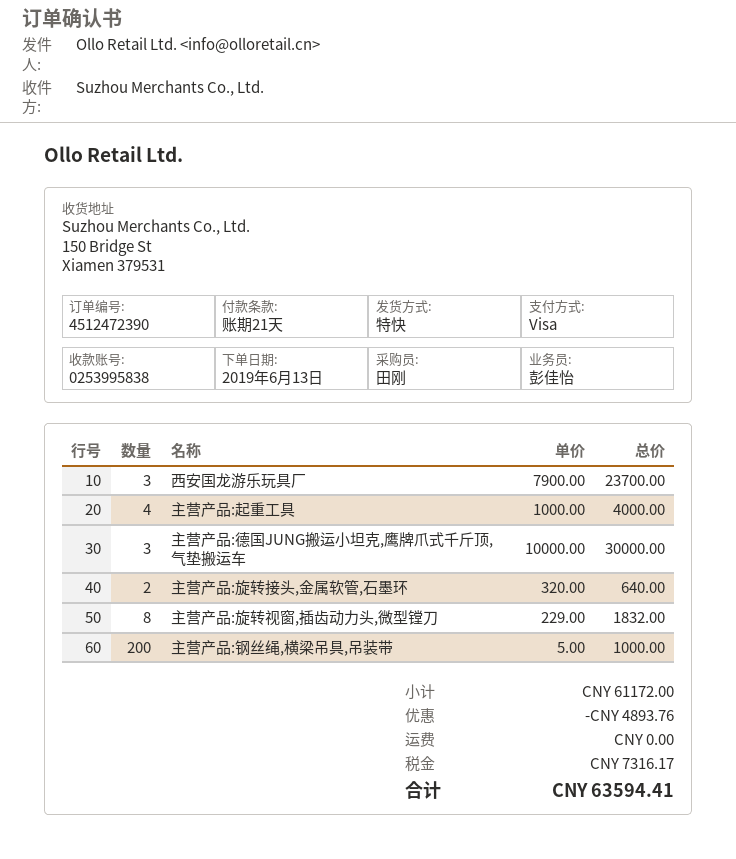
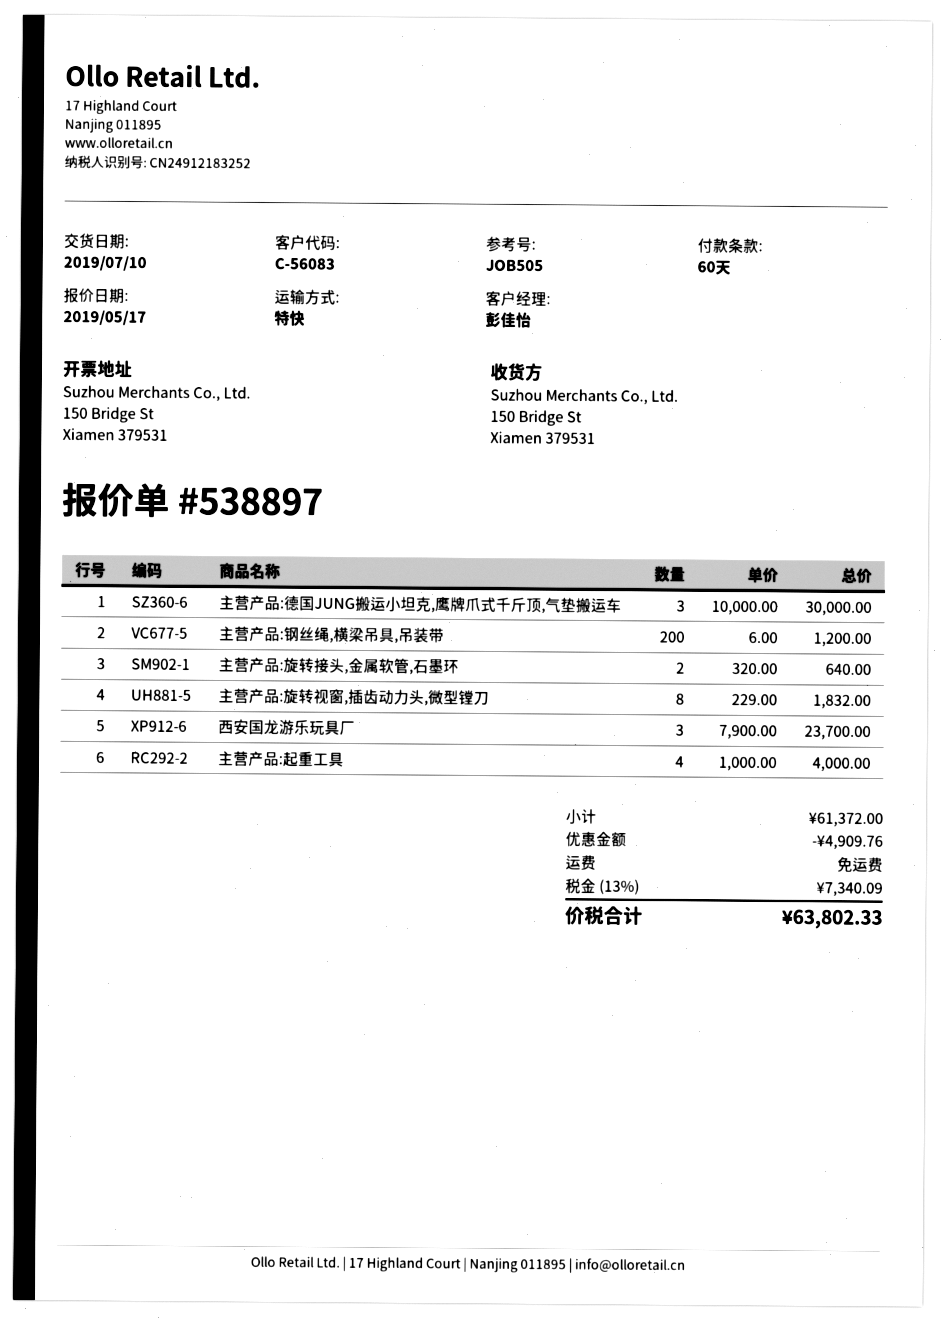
payment terms: 21 days -> 60 days
主营产品:钢丝绳,横梁吊具,吊装带: 200 x 5.00 = 1000.00 -> 200 x 6.00 = 1200.00
subtotal: 61172.00 -> 61372.00
discount: 4893.76 -> 4909.76
tax: 7316.17 -> 7340.09
total: 63594.41 -> 63802.33

